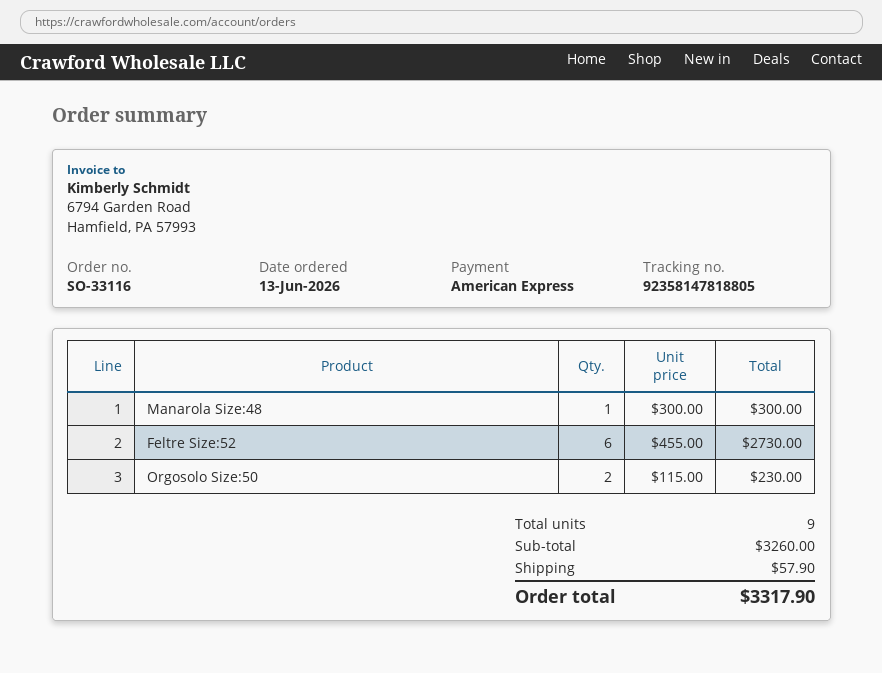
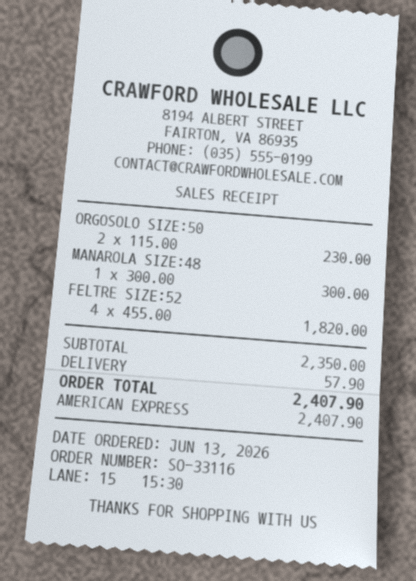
Feltre Size:52: 6 x 455.00 = 2730.00 -> 4 x 455.00 = 1820.00
subtotal: 3260.00 -> 2350.00
total: 3317.90 -> 2407.90

